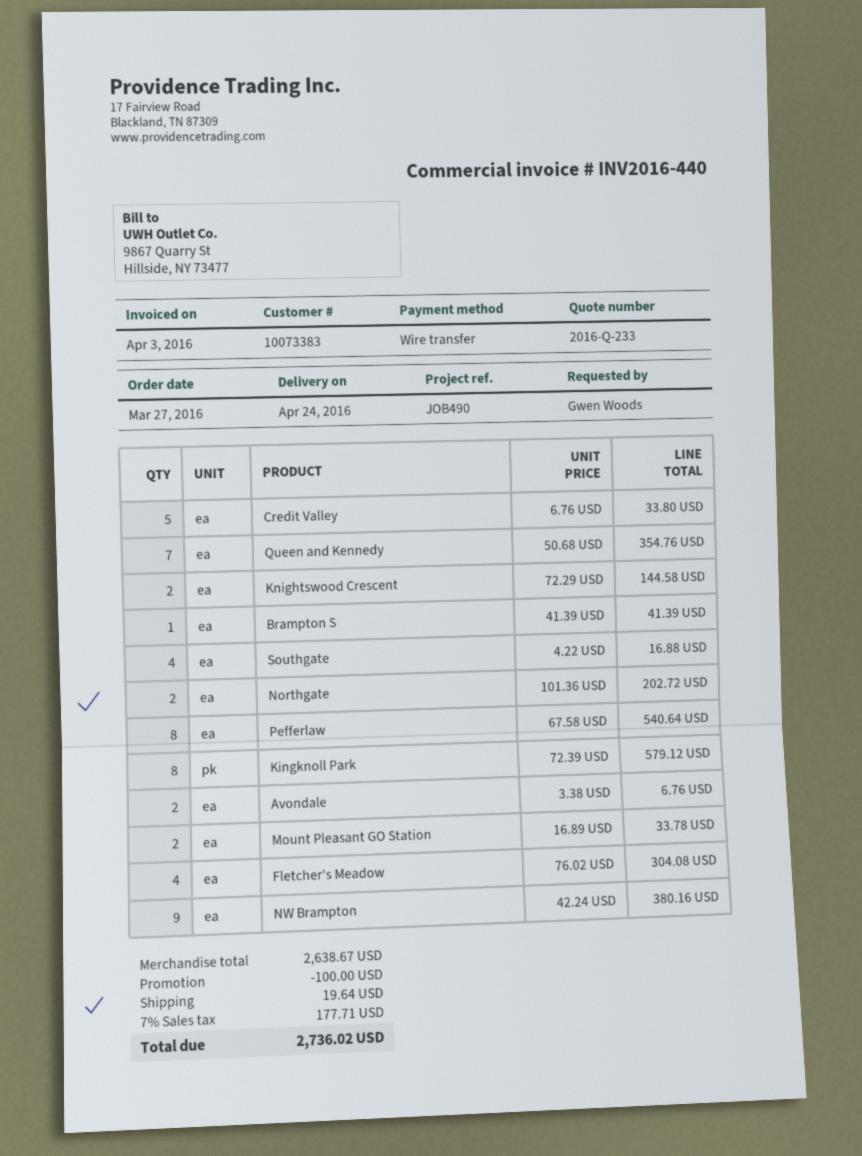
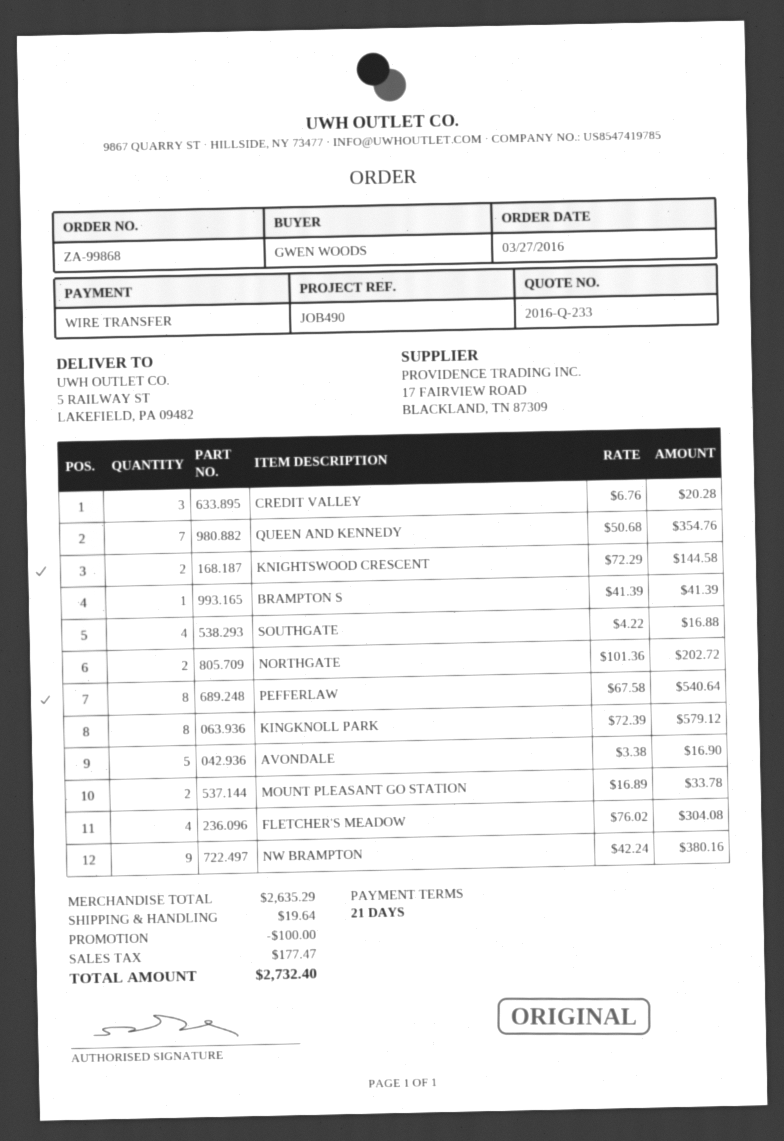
Credit Valley: 5 x 6.76 = 33.80 -> 3 x 6.76 = 20.28
Avondale: 2 x 3.38 = 6.76 -> 5 x 3.38 = 16.90
subtotal: 2638.67 -> 2635.29
tax: 177.71 -> 177.47
total: 2736.02 -> 2732.40

